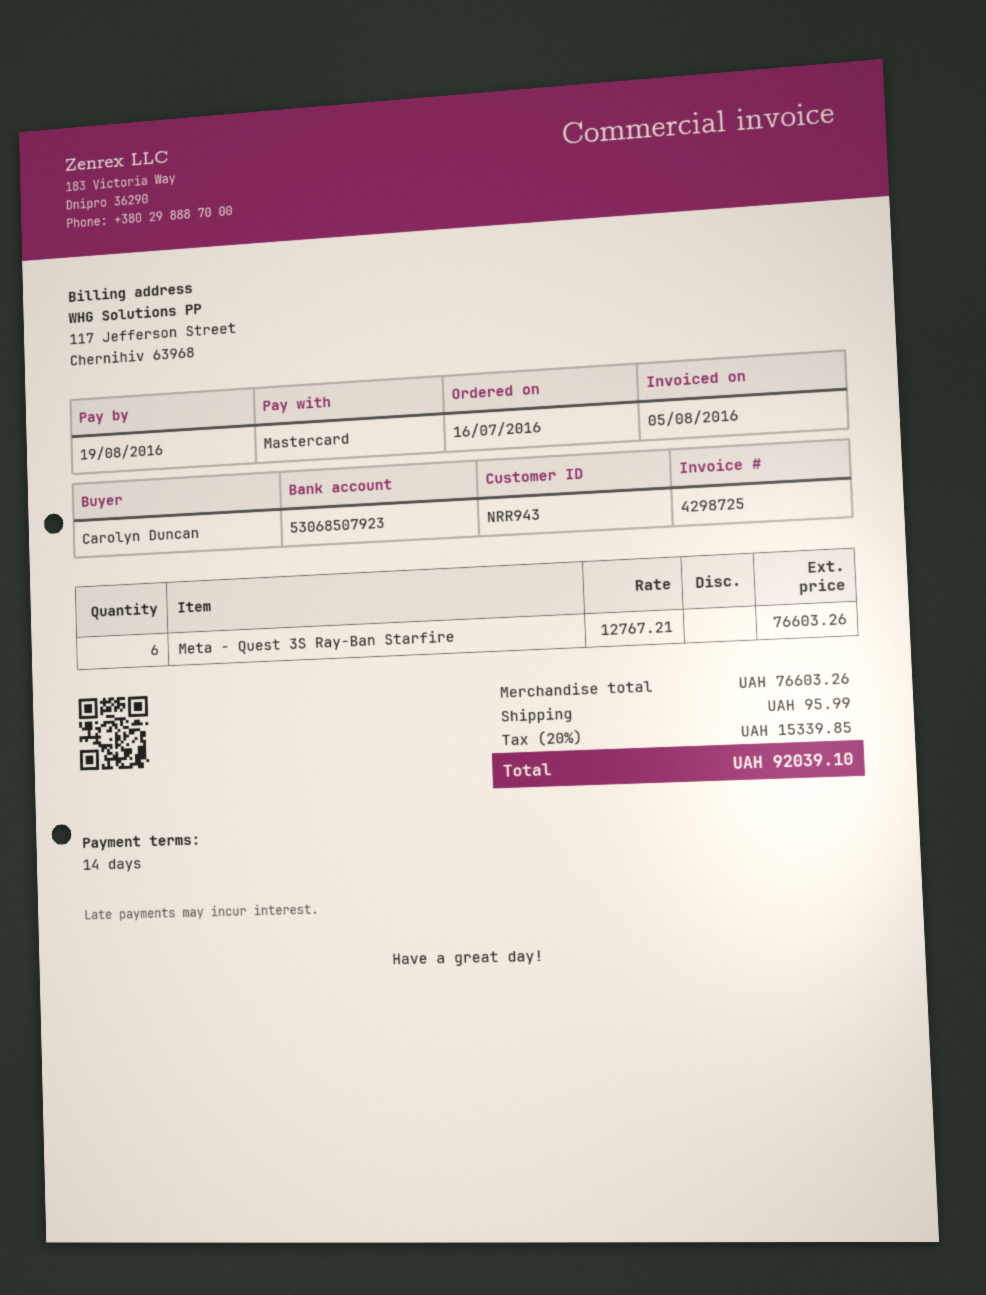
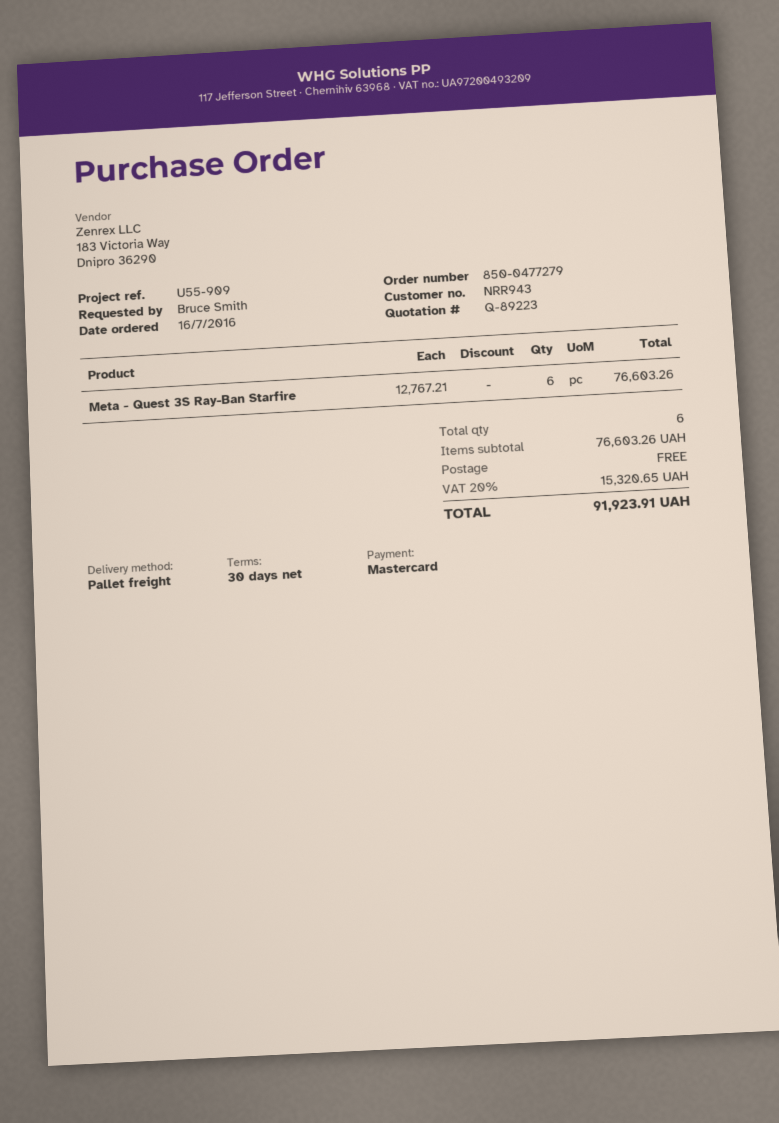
payment terms: 14 days -> 30 days
ordered by: Carolyn Duncan -> Bruce Smith
shipping: 95.99 -> 0.00
tax: 20% = 15339.85 -> 20% = 15320.65
total: 92039.10 -> 91923.91

